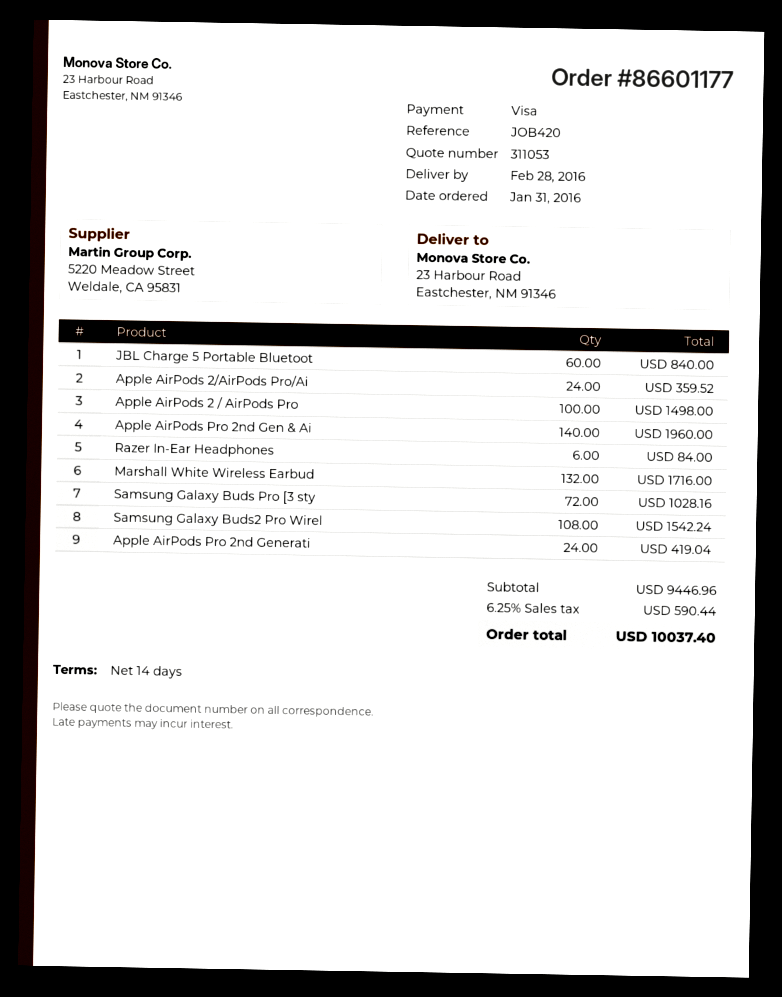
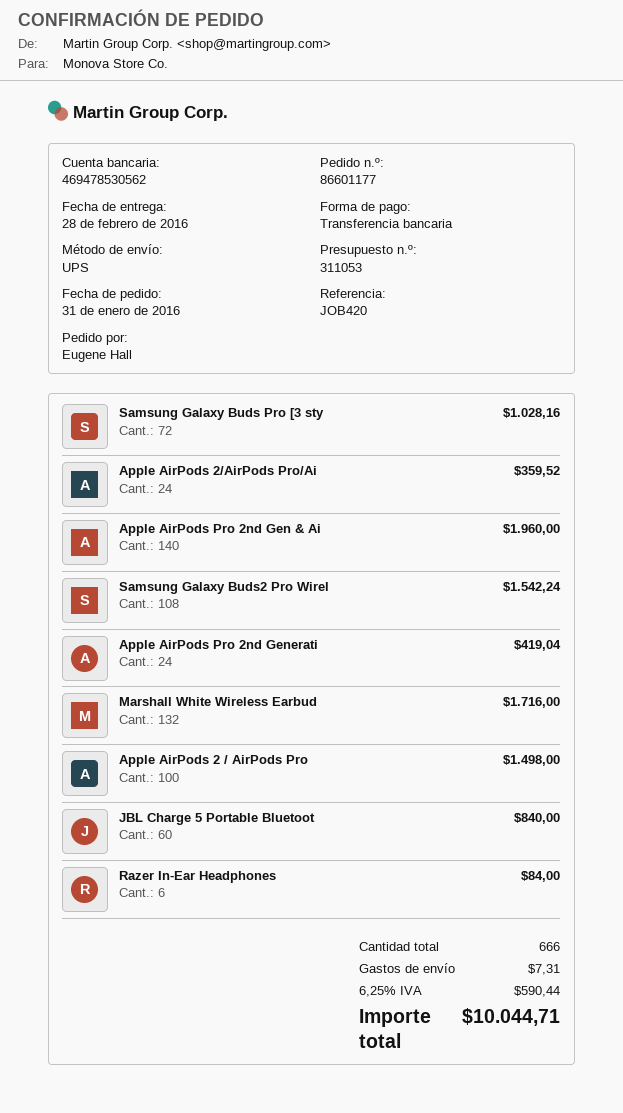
payment method: Visa -> bank transfer
shipping: none -> 7.31
total: 10037.40 -> 10044.71

